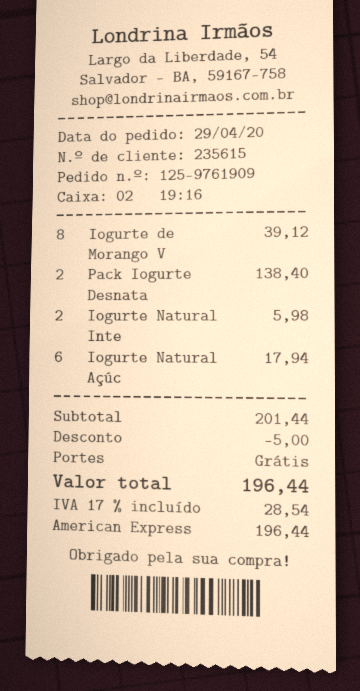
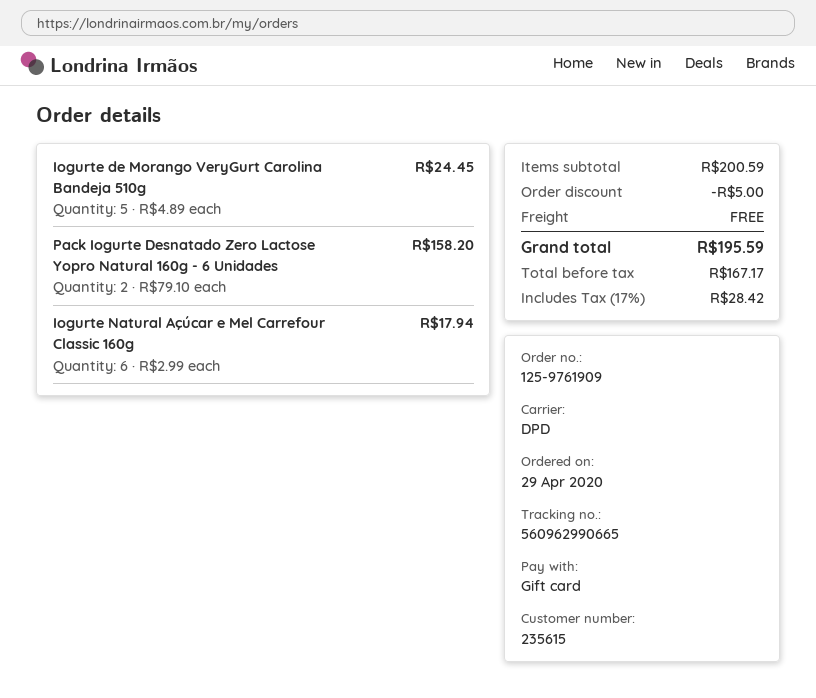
payment method: American Express -> gift card
Iogurte de Morango V: 8 for 39.12 -> 5 for 24.45
Pack Iogurte Desnata: 2 for 138.40 -> 2 for 158.20
Iogurte Natural Inte: 2 for 5.98 -> none
subtotal: 201.44 -> 200.59
tax: 17% = 28.54 -> 17% = 28.42
total: 196.44 -> 195.59

